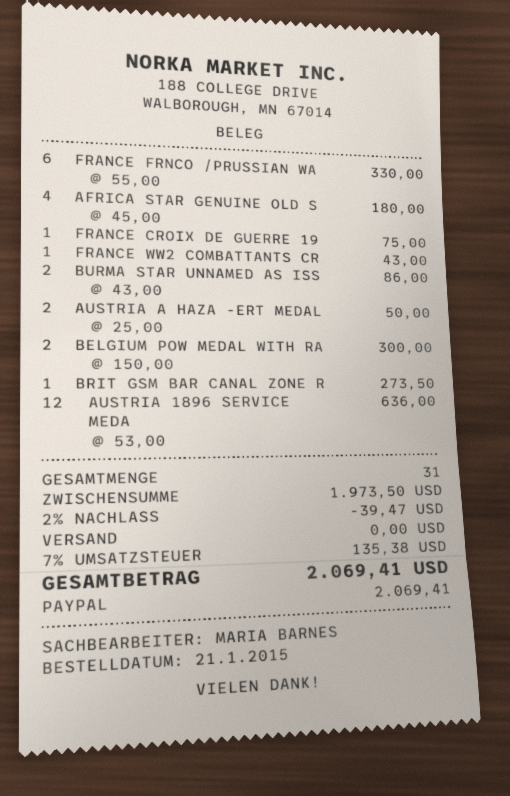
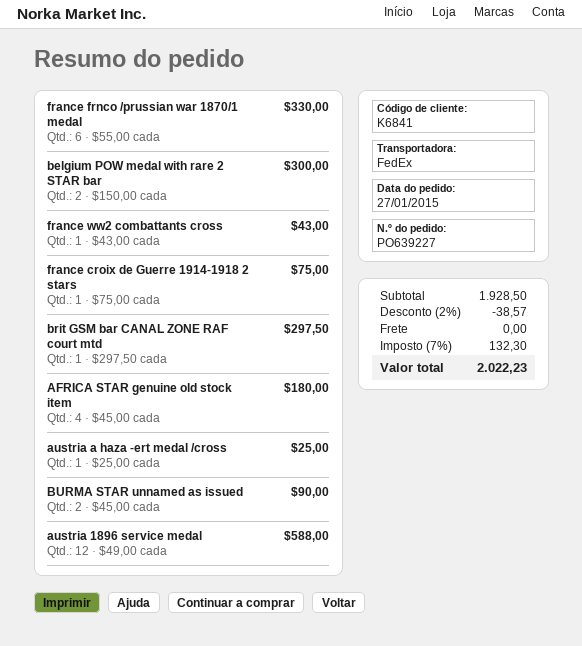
order date: 2015-01-21 -> 2015-01-27
BURMA STAR UNNAMED AS ISS: 2 x 43.00 = 86.00 -> 2 x 45.00 = 90.00
AUSTRIA A HAZA -ERT MEDAL: 2 x 25.00 = 50.00 -> 1 x 25.00 = 25.00
BRIT GSM BAR CANAL ZONE R: 1 x 273.50 = 273.50 -> 1 x 297.50 = 297.50
AUSTRIA 1896 SERVICE MEDA: 12 x 53.00 = 636.00 -> 12 x 49.00 = 588.00
subtotal: 1973.50 -> 1928.50
discount: 2% = 39.47 -> 2% = 38.57
tax: 7% = 135.38 -> 7% = 132.30
total: 2069.41 -> 2022.23

